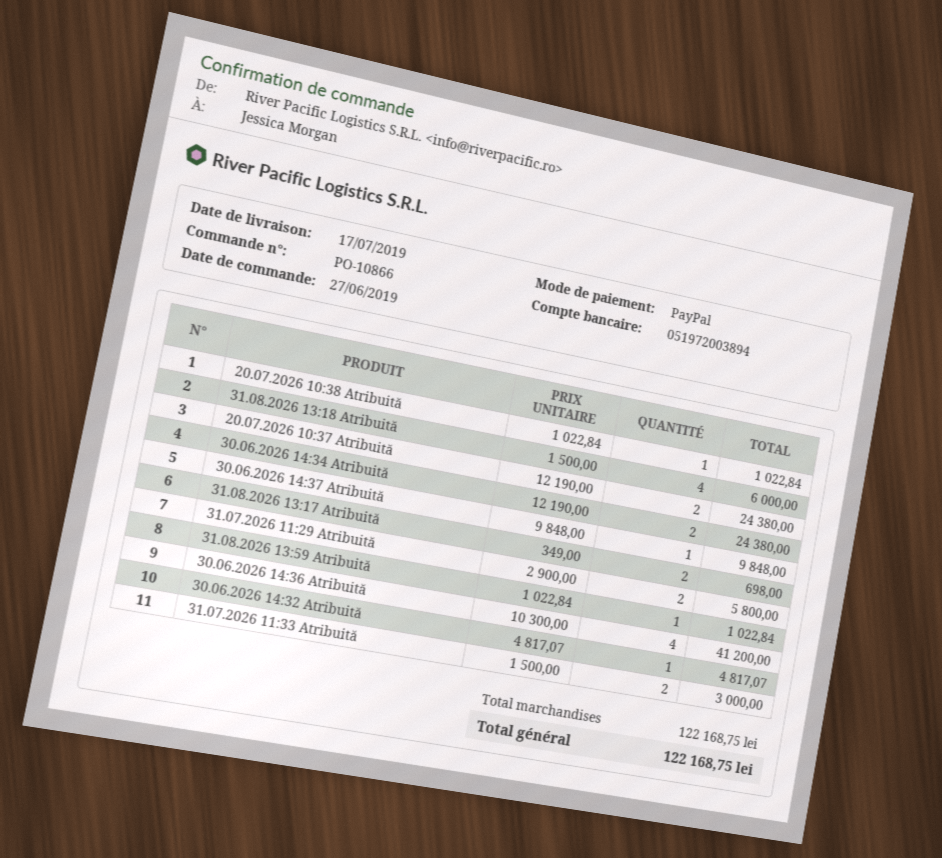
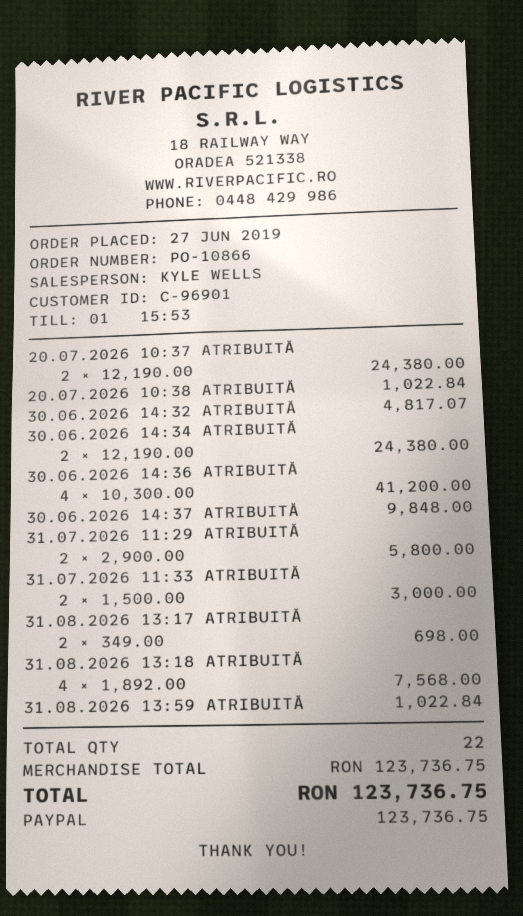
31.08.2026 13:18 Atribuită: 4 x 1500.00 = 6000.00 -> 4 x 1892.00 = 7568.00
subtotal: 122168.75 -> 123736.75
total: 122168.75 -> 123736.75

